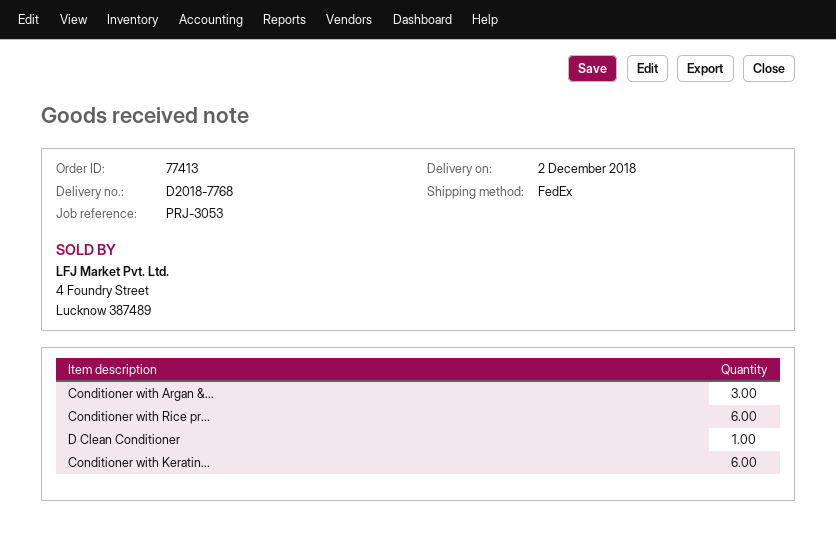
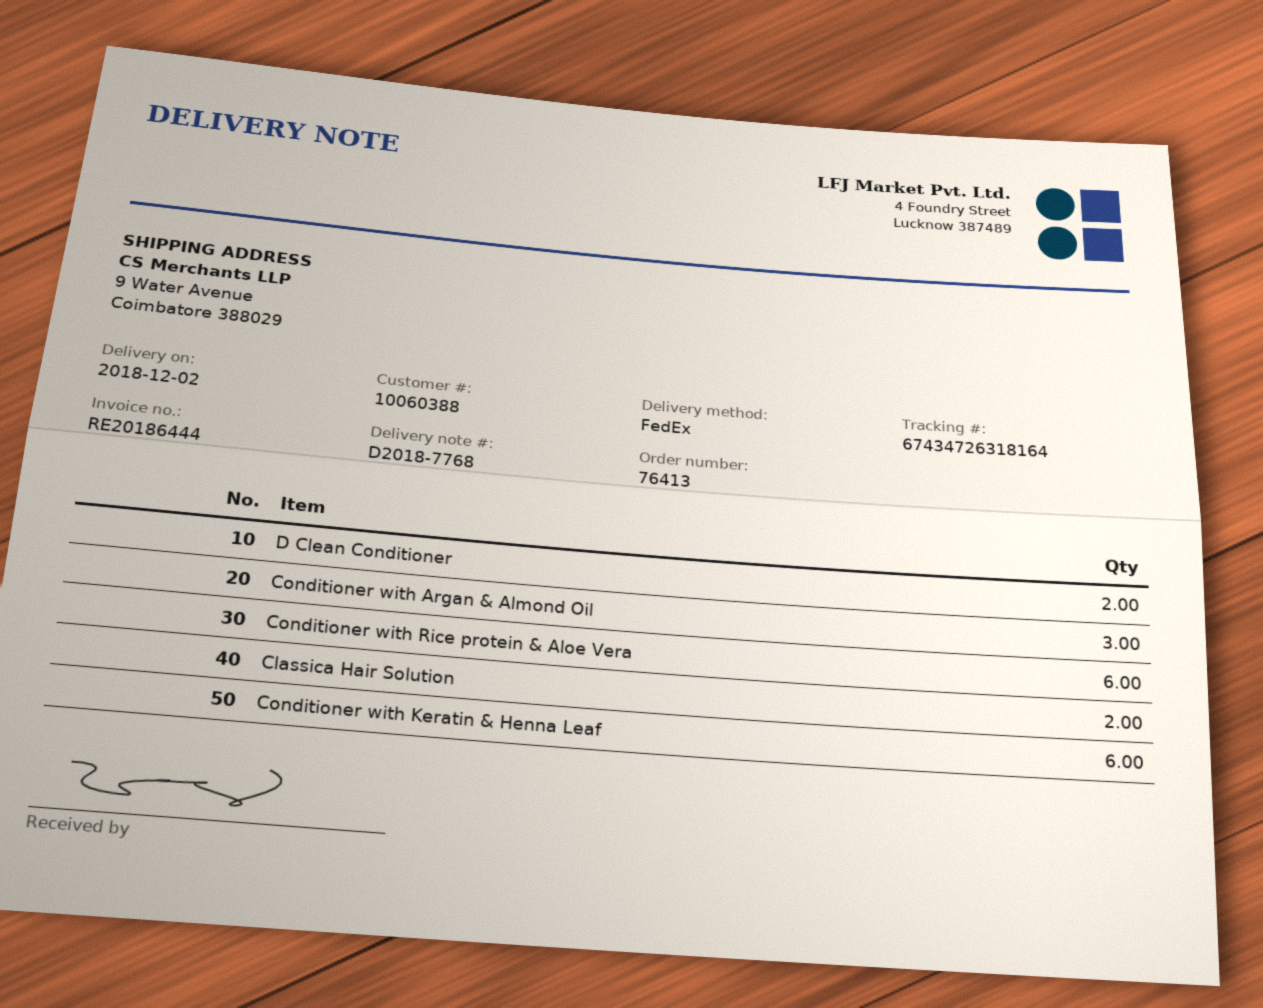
order number: 77413 -> 76413
D Clean Conditioner: 1 -> 2
Classica Hair Solution: none -> 2

